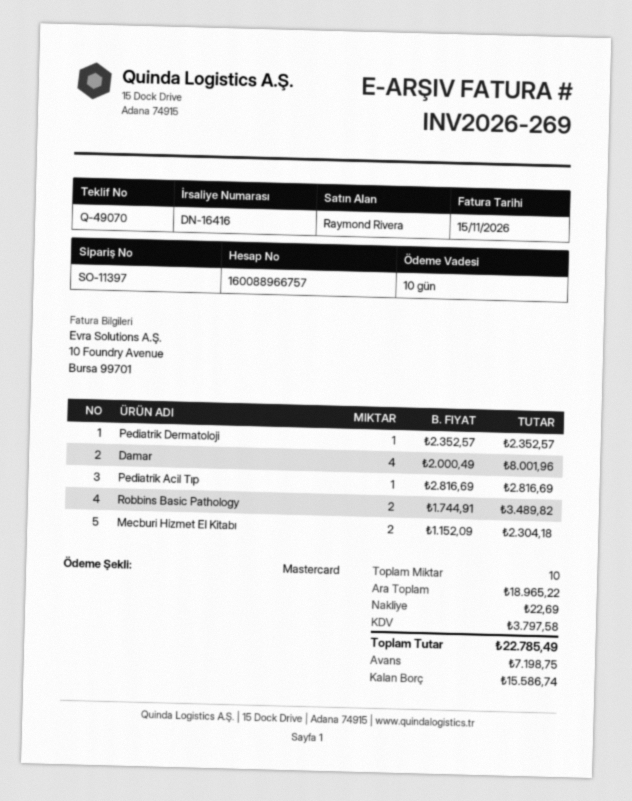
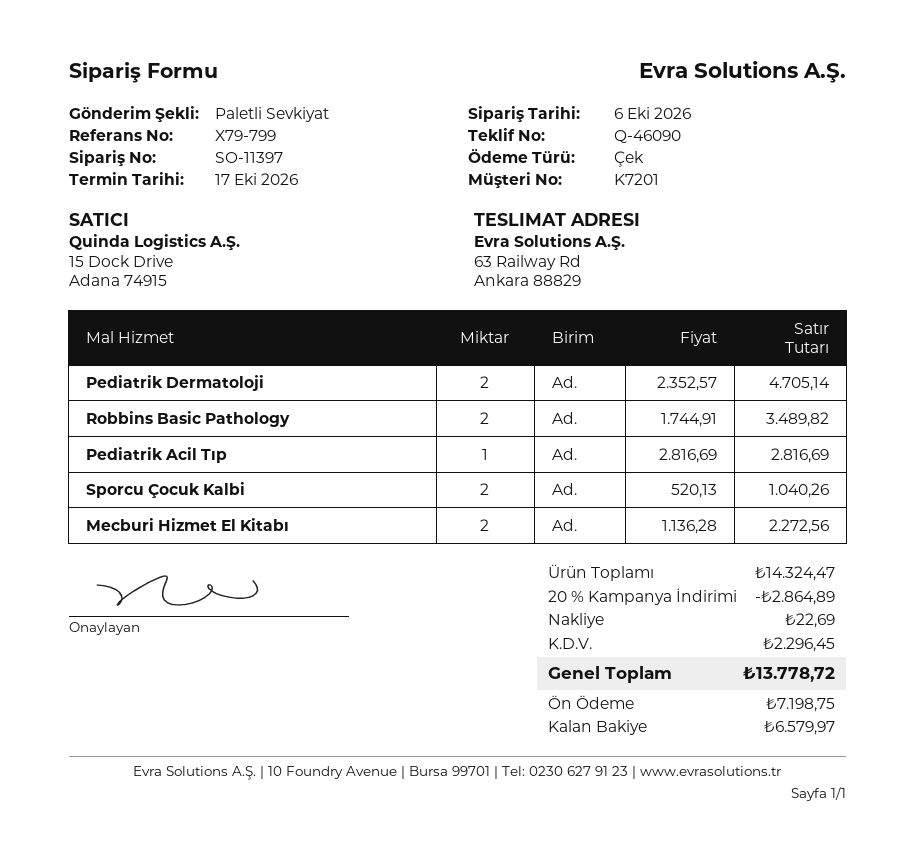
quote number: Q-49070 -> Q-46090
payment method: Mastercard -> cheque
Pediatrik Dermatoloji: 1 x 2352.57 = 2352.57 -> 2 x 2352.57 = 4705.14
Damar: 4 x 2000.49 = 8001.96 -> none
Mecburi Hizmet El Kitabı: 2 x 1152.09 = 2304.18 -> 2 x 1136.28 = 2272.56
Sporcu Çocuk Kalbi: none -> 2 x 520.13 = 1040.26
subtotal: 18965.22 -> 14324.47
discount: none -> 20% = 2864.89
tax: 3797.58 -> 2296.45
total: 22785.49 -> 13778.72
balance: 15586.74 -> 6579.97

